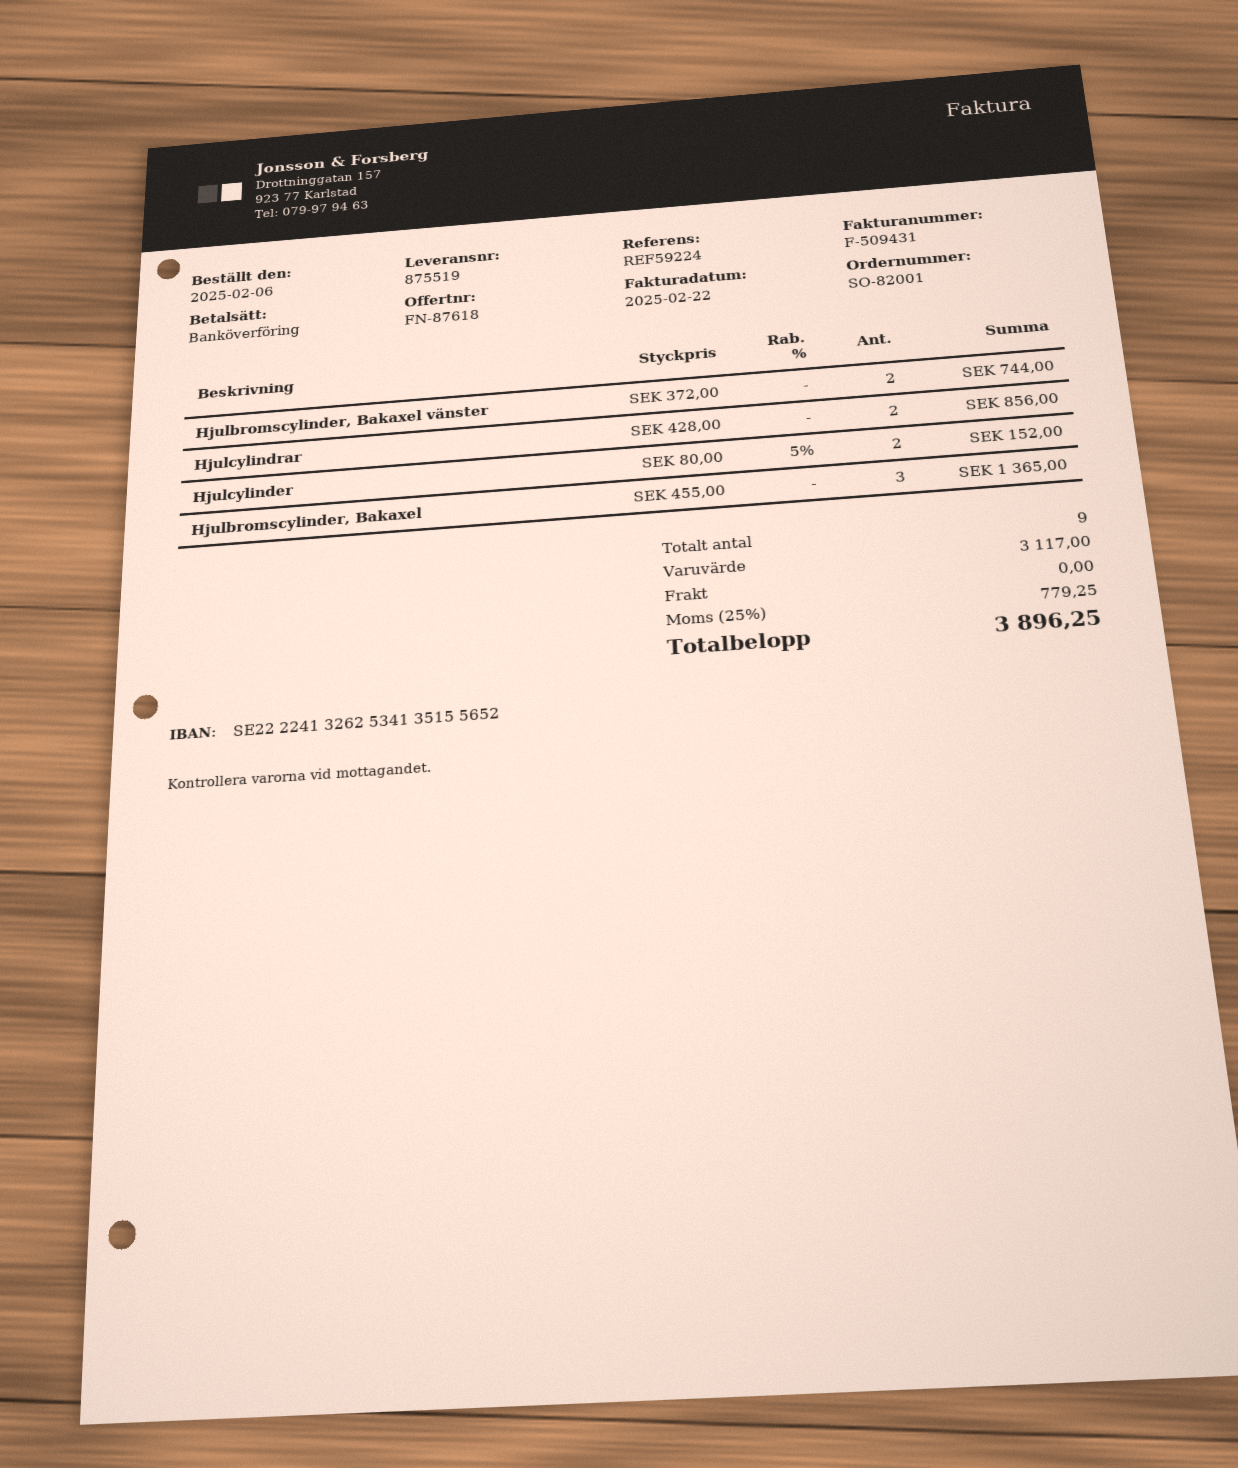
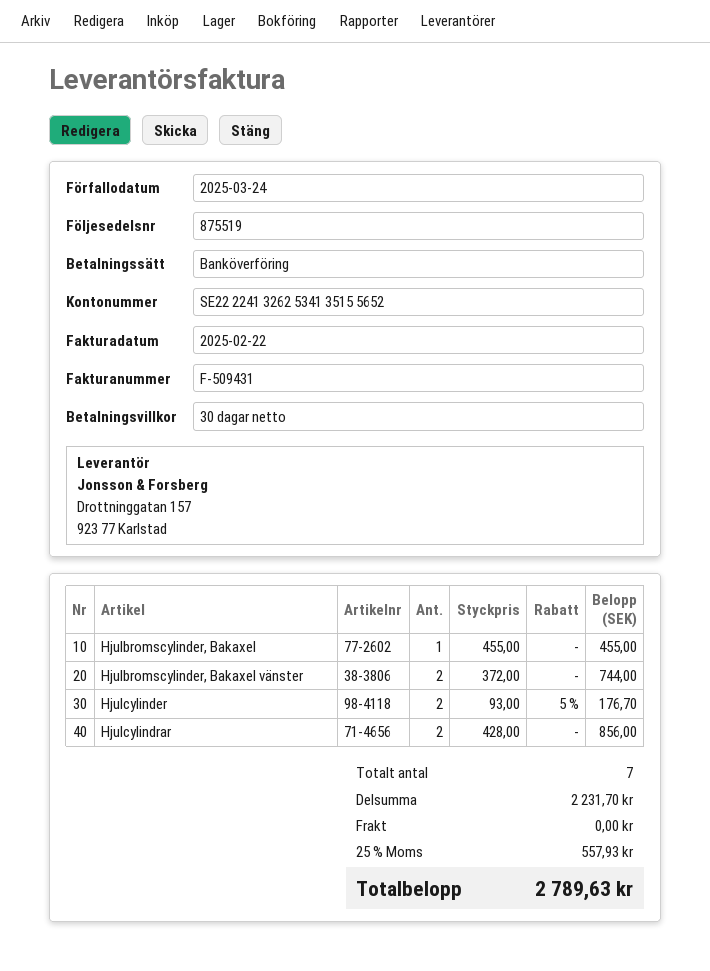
Hjulcylinder: 2 x 80.00 - 5% = 152.00 -> 2 x 93.00 - 5% = 176.70
Hjulbromscylinder, Bakaxel: 3 x 455.00 = 1365.00 -> 1 x 455.00 = 455.00
total quantity: 9 -> 7
subtotal: 3117.00 -> 2231.70
tax: 25% = 779.25 -> 25% = 557.93
total: 3896.25 -> 2789.63

